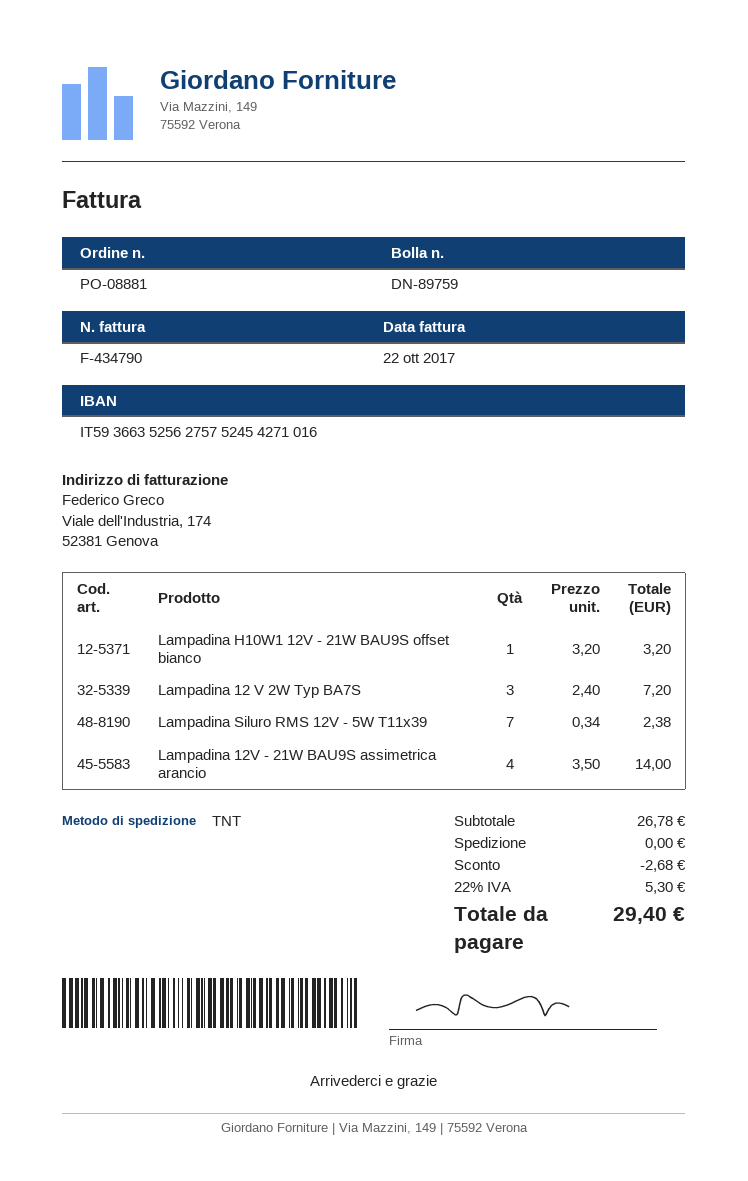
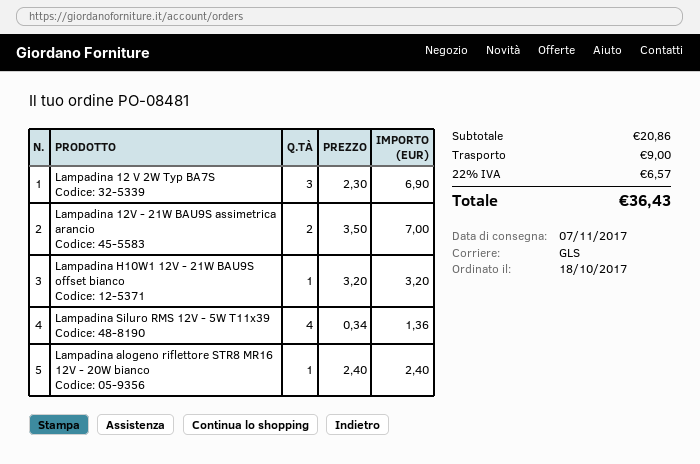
order number: PO-08881 -> PO-08481
shipping method: TNT -> GLS
Lampadina 12 V 2W Typ BA7S: 3 x 2.40 = 7.20 -> 3 x 2.30 = 6.90
Lampadina Siluro RMS 12V - 5W T11x39: 7 x 0.34 = 2.38 -> 4 x 0.34 = 1.36
Lampadina 12V - 21W BAU9S assimetrica arancio: 4 x 3.50 = 14.00 -> 2 x 3.50 = 7.00
Lampadina alogeno riflettore STR8 MR16 12V - 20W bianco: none -> 1 x 2.40 = 2.40
subtotal: 26.78 -> 20.86
discount: 2.68 -> none
shipping: 0.00 -> 9.00
tax: 22% = 5.30 -> 22% = 6.57
total: 29.40 -> 36.43

